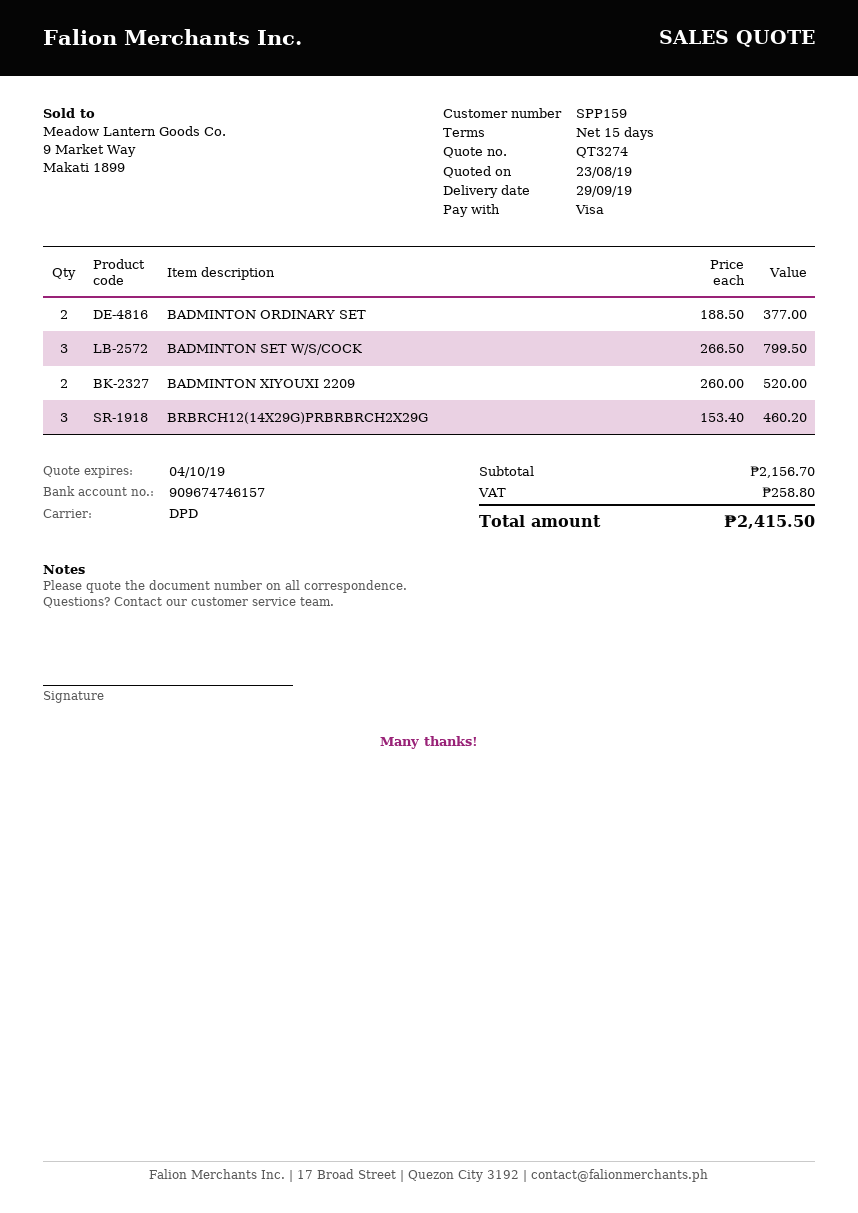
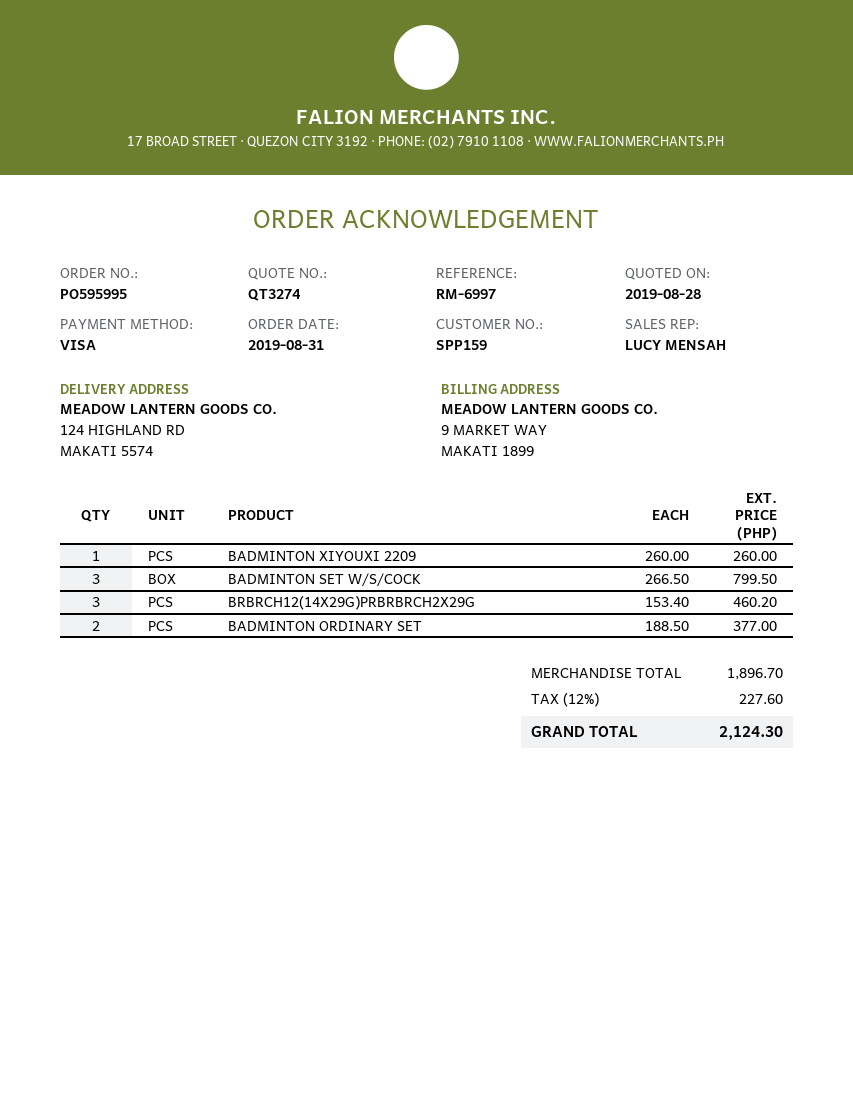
quote date: 2019-08-23 -> 2019-08-28
BADMINTON XIYOUXI 2209: 2 x 260.00 = 520.00 -> 1 x 260.00 = 260.00
subtotal: 2156.70 -> 1896.70
tax: 258.80 -> 227.60
total: 2415.50 -> 2124.30

